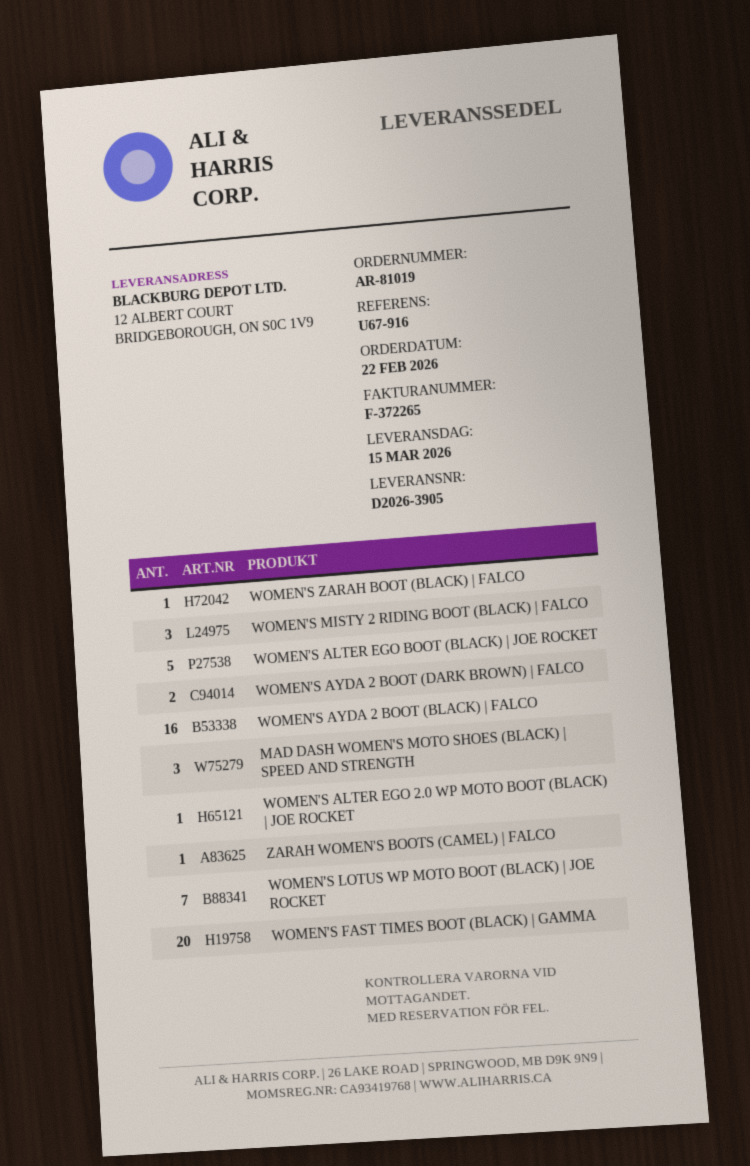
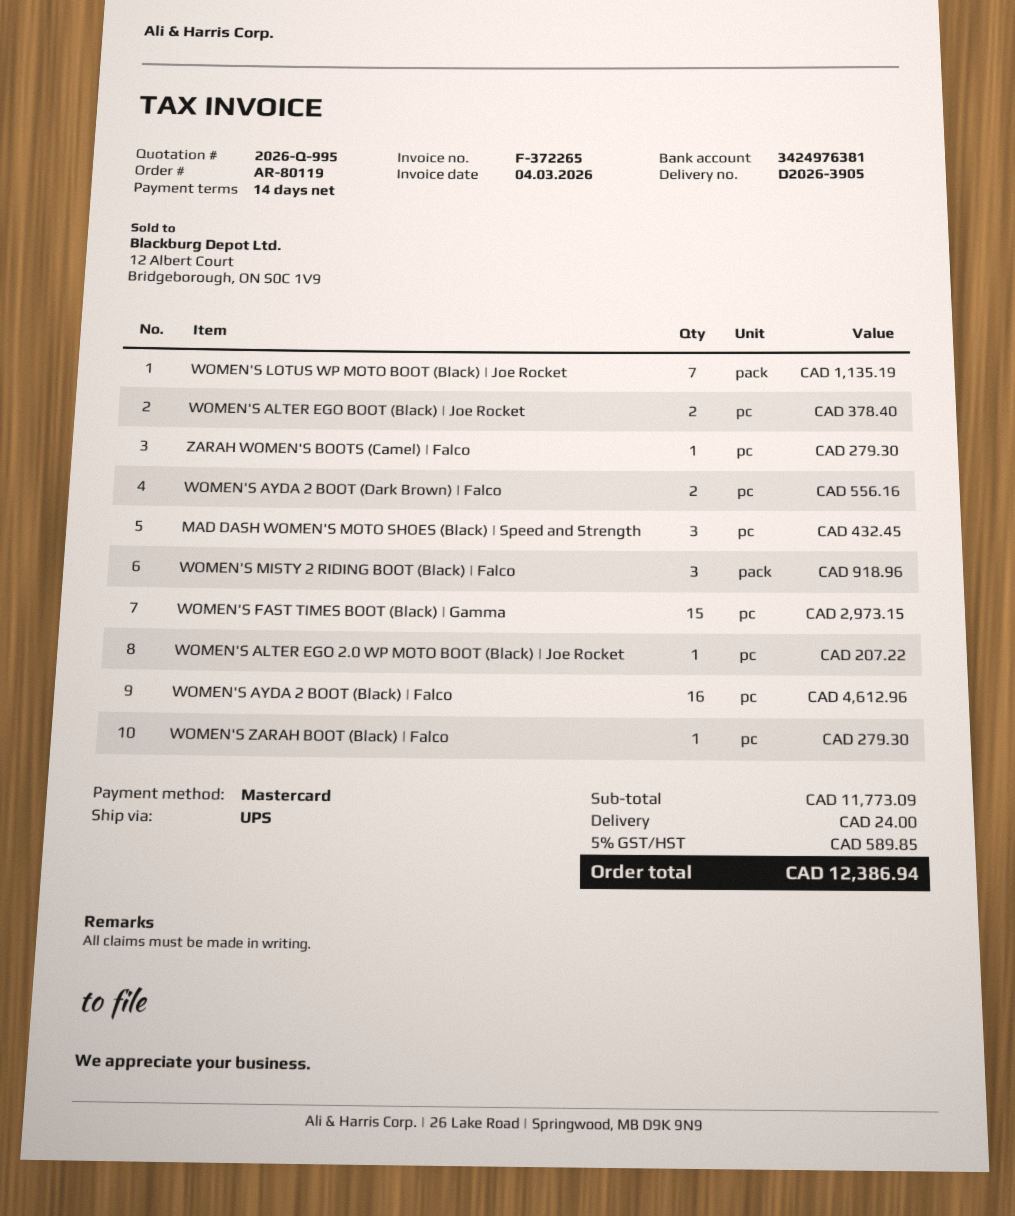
order number: AR-81019 -> AR-80119
WOMEN'S ALTER EGO BOOT (BLACK) | JOE ROCKET: 5 -> 2
WOMEN'S FAST TIMES BOOT (BLACK) | GAMMA: 20 -> 15

